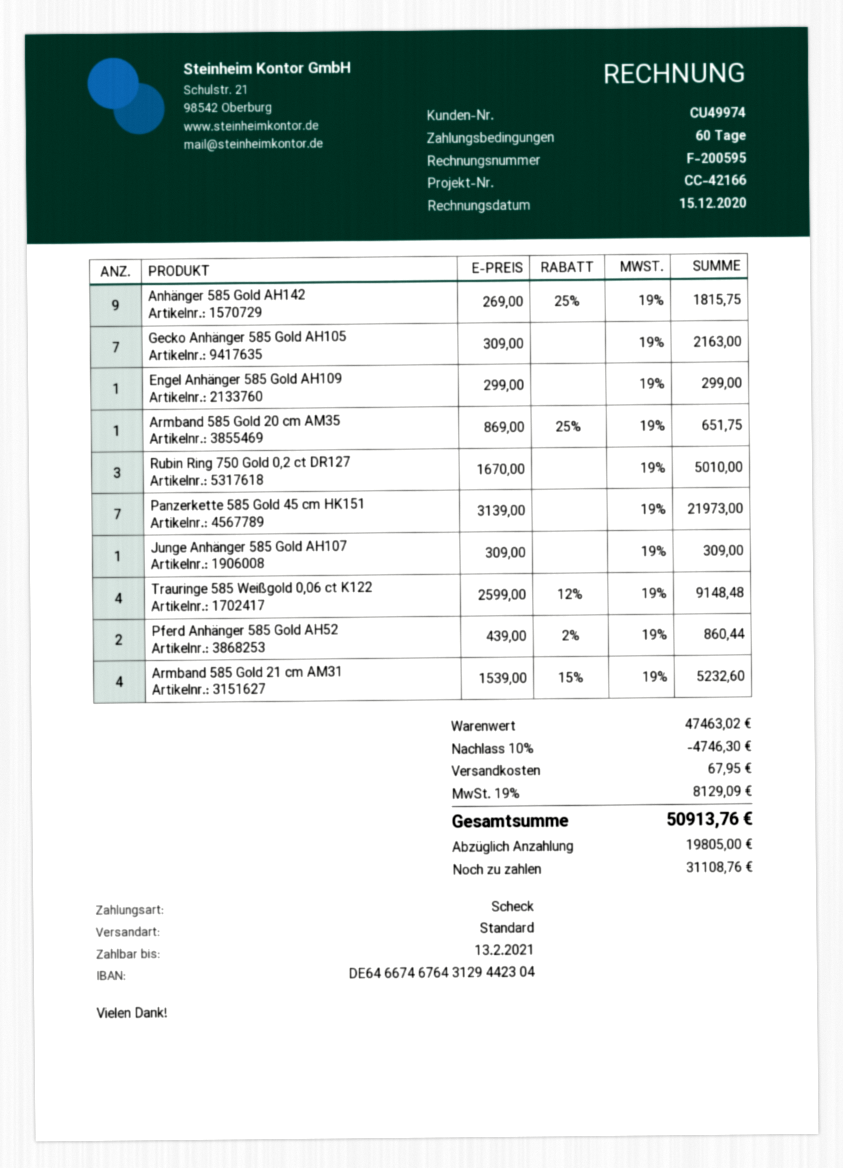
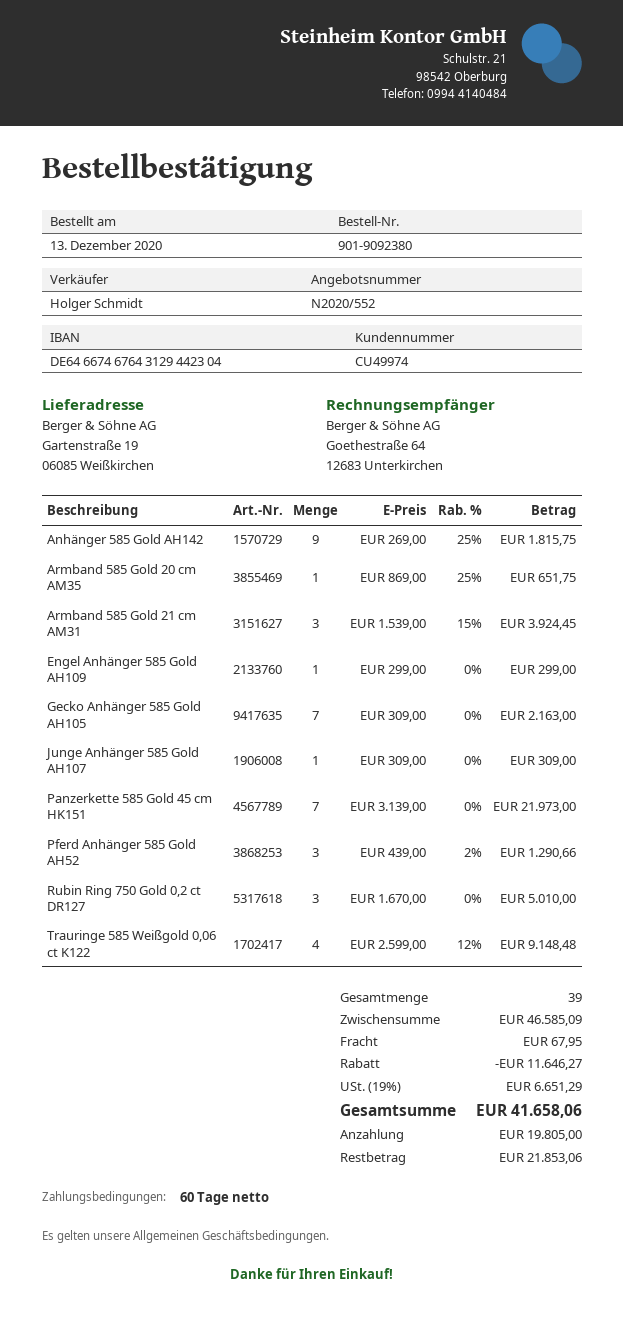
Pferd Anhänger 585 Gold AH52: 2 x 439.00 - 2% = 860.44 -> 3 x 439.00 - 2% = 1290.66
Armband 585 Gold 21 cm AM31: 4 x 1539.00 - 15% = 5232.60 -> 3 x 1539.00 - 15% = 3924.45
subtotal: 47463.02 -> 46585.09
discount: 4746.30 -> 11646.27
tax: 19% = 8129.09 -> 19% = 6651.29
total: 50913.76 -> 41658.06
balance: 31108.76 -> 21853.06

